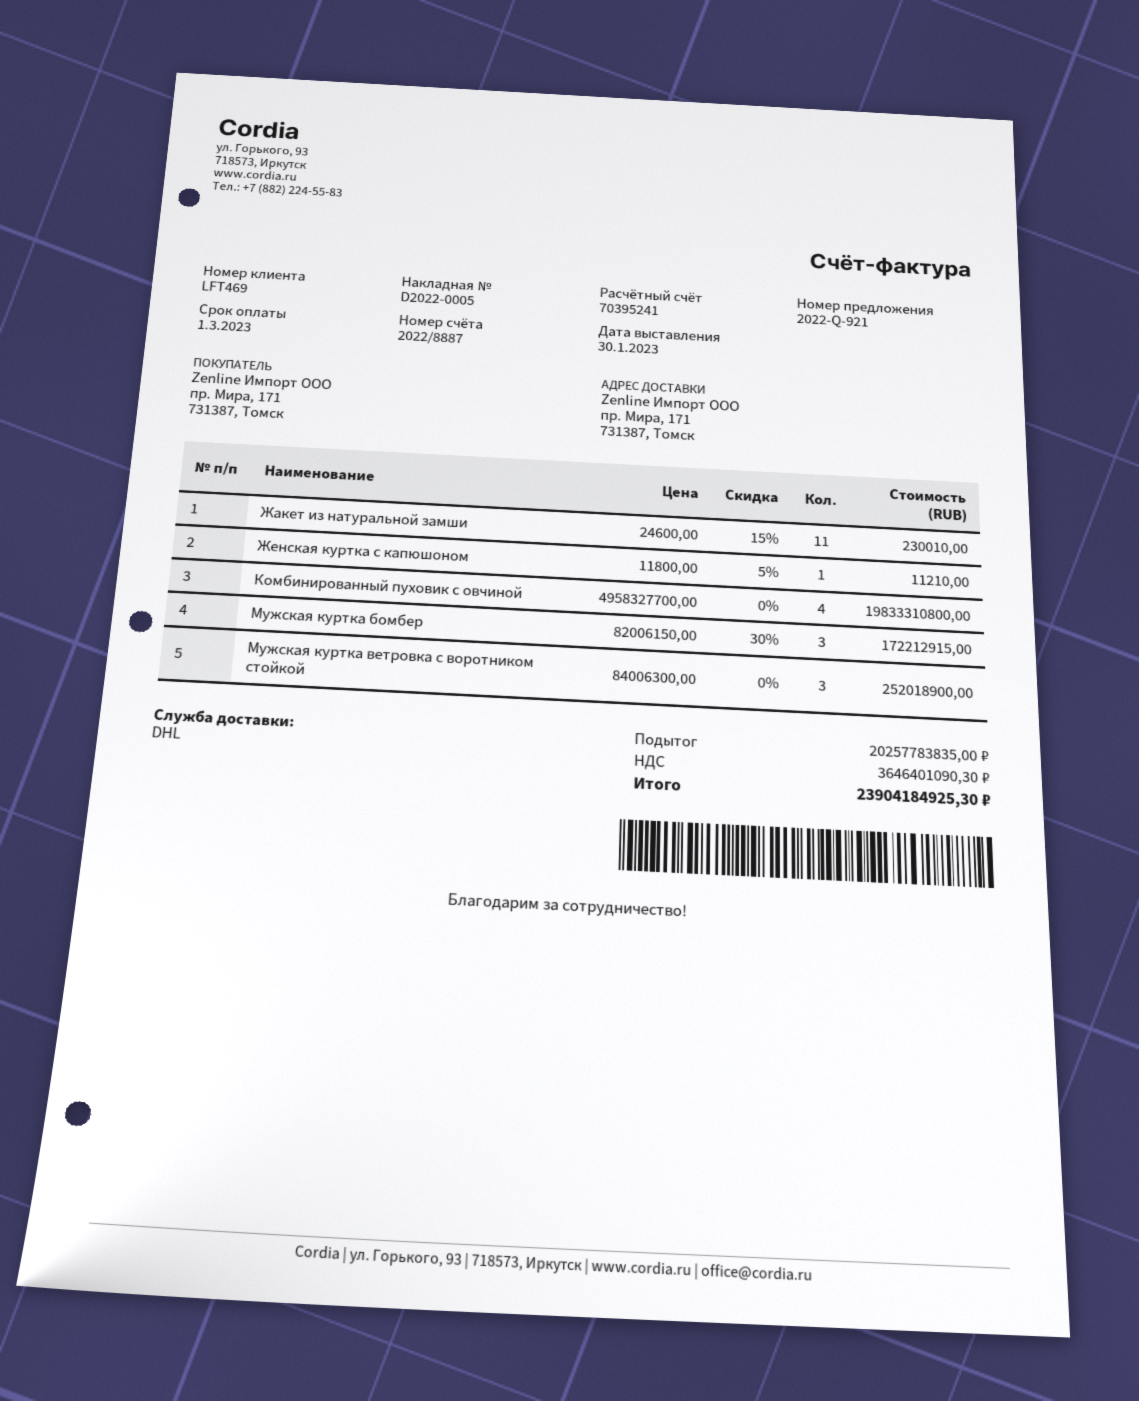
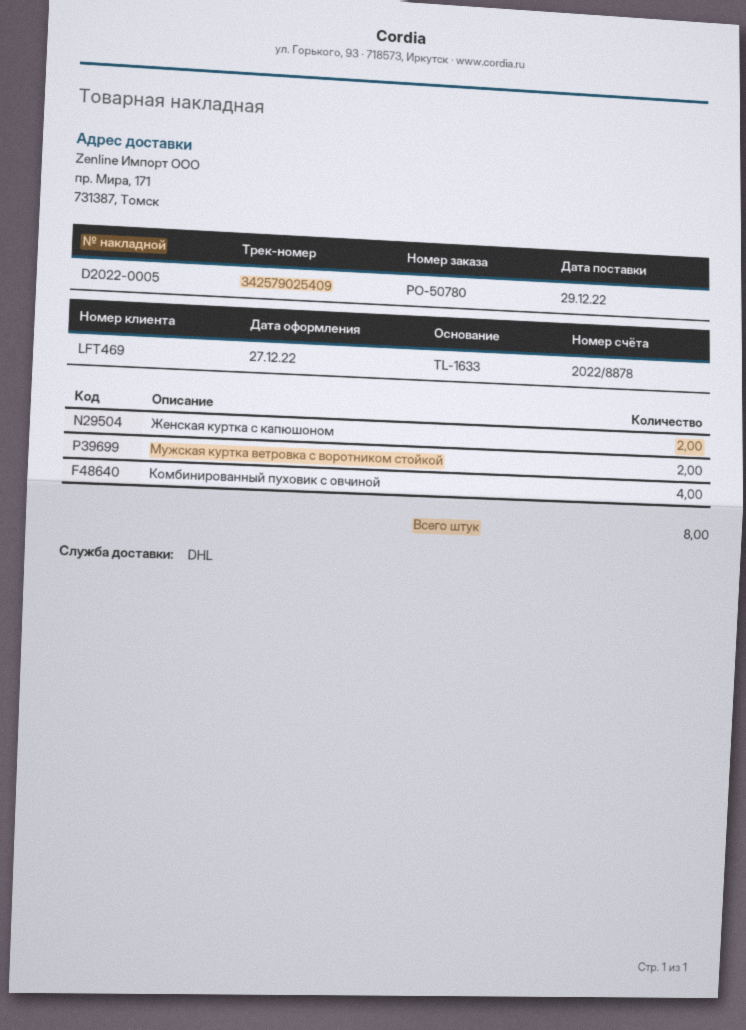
invoice number: 2022/8887 -> 2022/8878
Жакет из натуральной замши: 11 -> none
Женская куртка с капюшоном: 1 -> 2
Мужская куртка бомбер: 3 -> none
Мужская куртка ветровка с воротником стойкой: 3 -> 2

